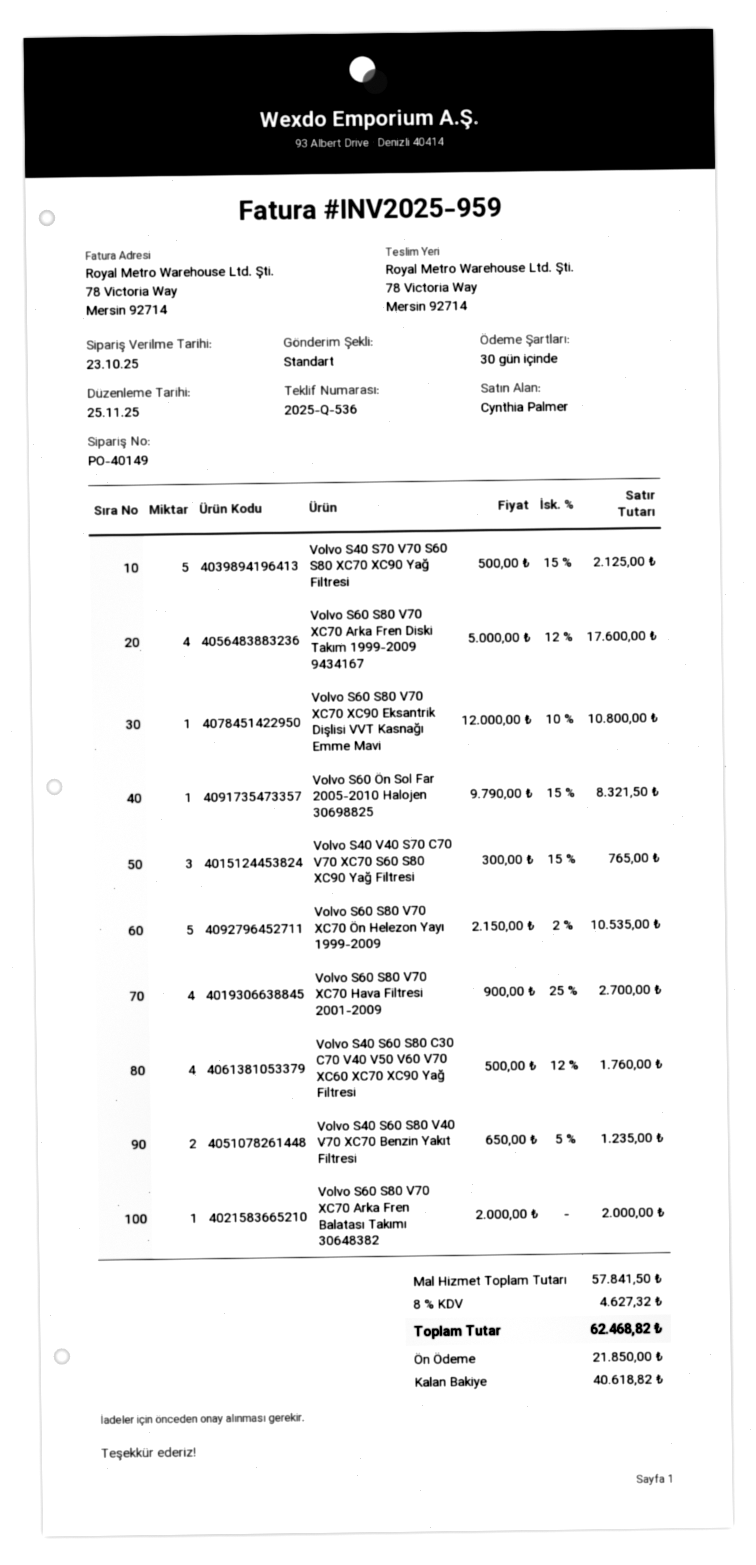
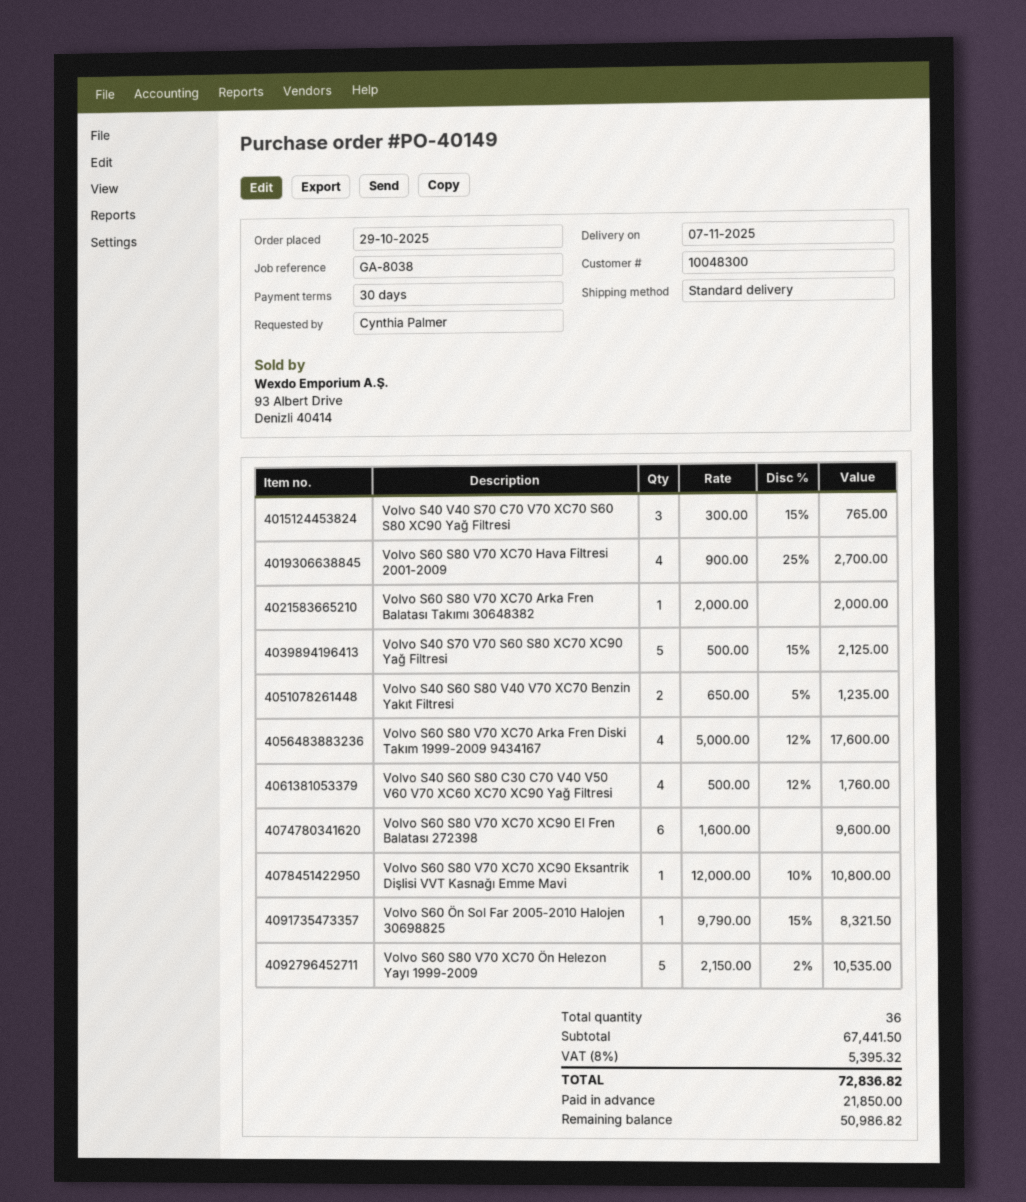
order date: 2025-10-23 -> 2025-10-29
Volvo S60 S80 V70 XC70 XC90 El Fren Balatası 272398: none -> 6 x 1600.00 = 9600.00
subtotal: 57841.50 -> 67441.50
tax: 8% = 4627.32 -> 8% = 5395.32
total: 62468.82 -> 72836.82
balance: 40618.82 -> 50986.82

